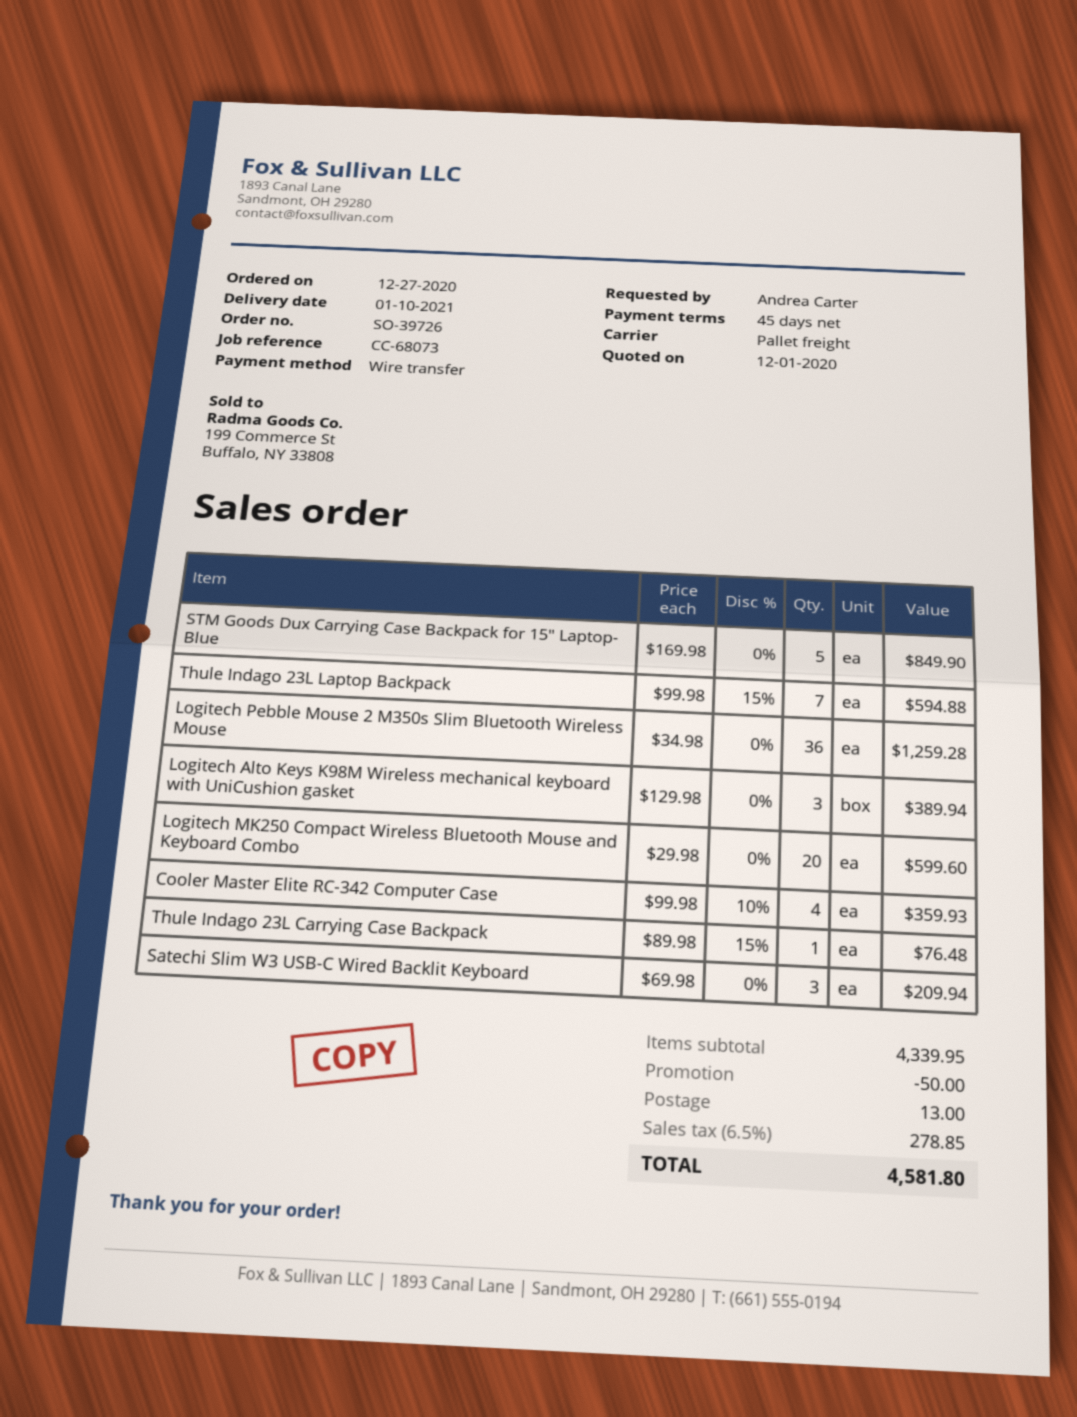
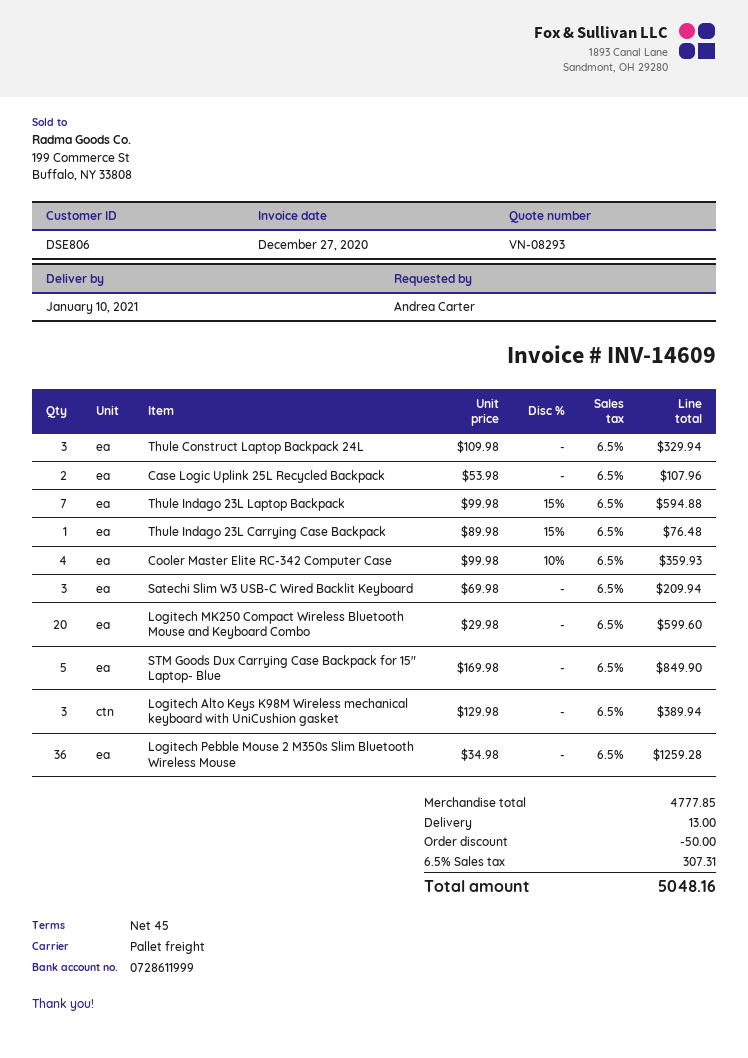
Thule Construct Laptop Backpack 24L: none -> 3 x 109.98 = 329.94
Case Logic Uplink 25L Recycled Backpack: none -> 2 x 53.98 = 107.96
subtotal: 4339.95 -> 4777.85
tax: 6.5% = 278.85 -> 6.5% = 307.31
total: 4581.80 -> 5048.16

